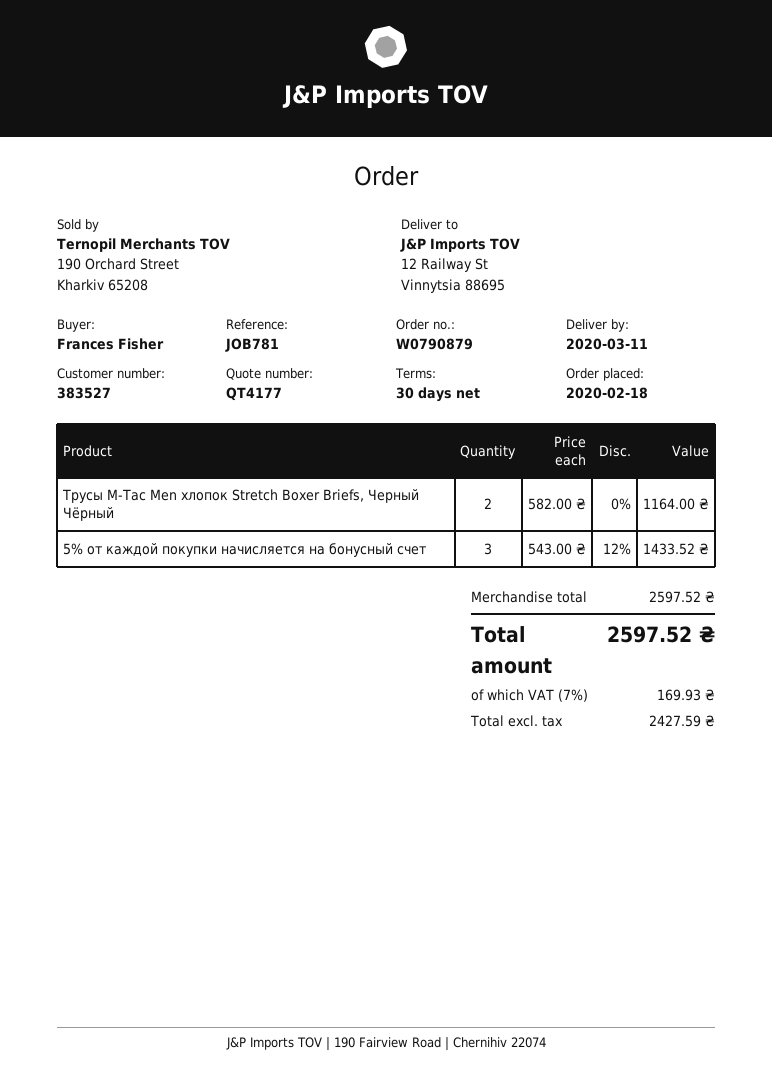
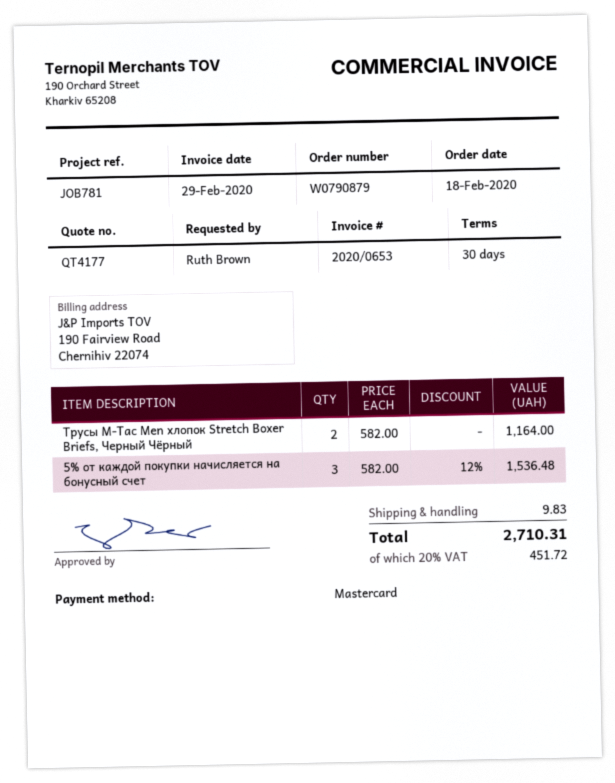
ordered by: Frances Fisher -> Ruth Brown
5% от каждой покупки начисляется на бонусный счет: 3 x 543.00 - 12% = 1433.52 -> 3 x 582.00 - 12% = 1536.48
shipping: none -> 9.83
tax: 7% = 169.93 -> 20% = 451.72
total: 2597.52 -> 2710.31

